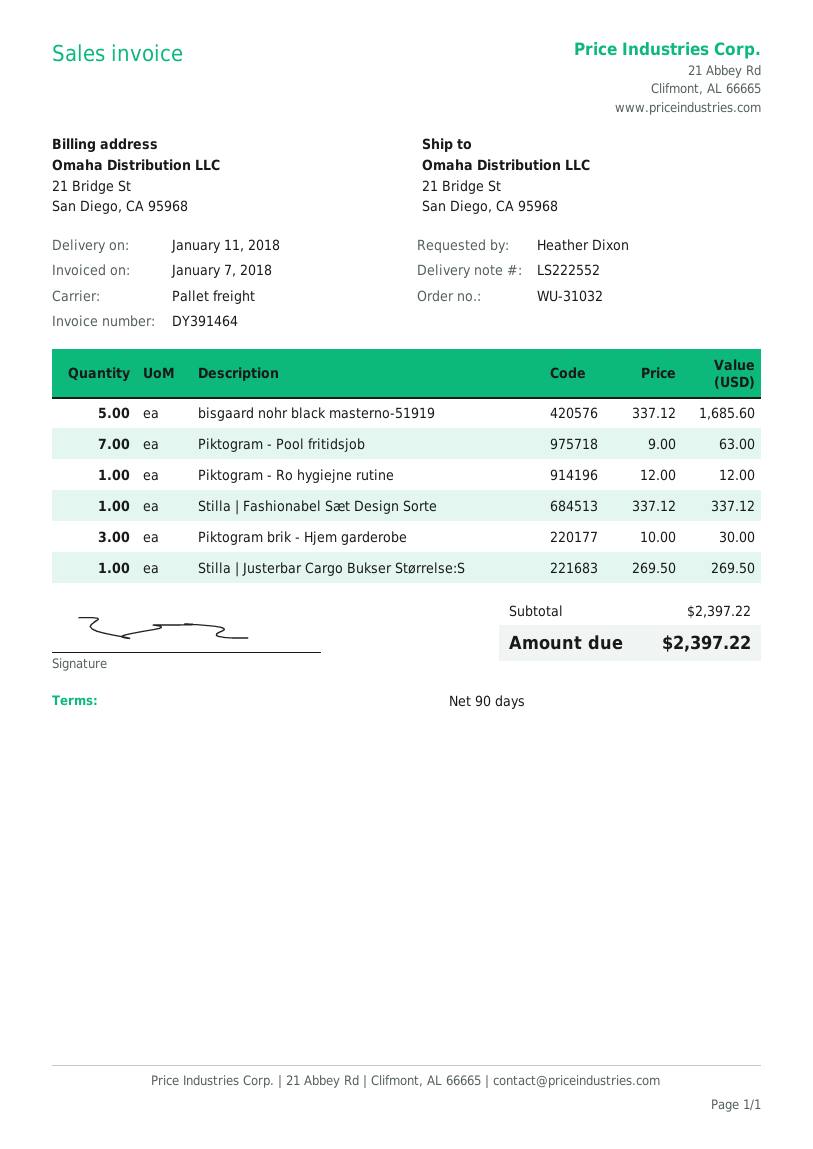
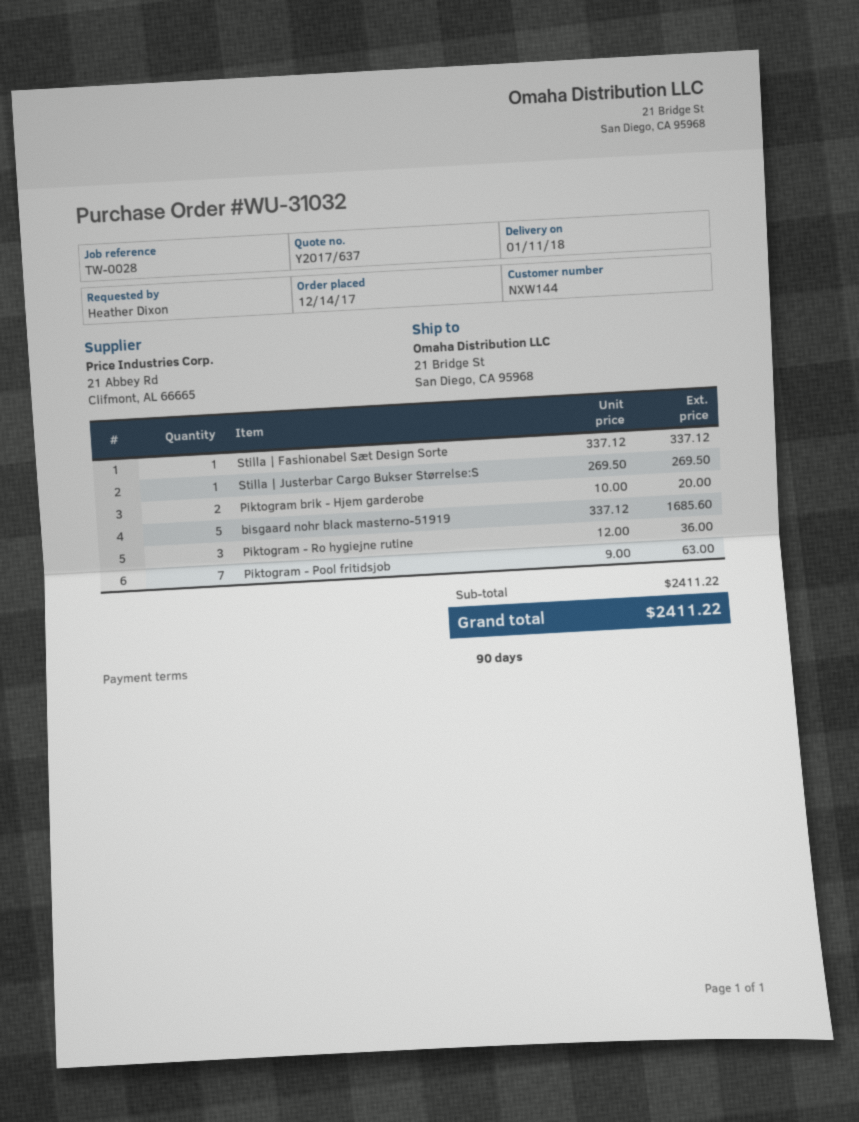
Piktogram - Ro hygiejne rutine: 1 x 12.00 = 12.00 -> 3 x 12.00 = 36.00
Piktogram brik - Hjem garderobe: 3 x 10.00 = 30.00 -> 2 x 10.00 = 20.00
subtotal: 2397.22 -> 2411.22
total: 2397.22 -> 2411.22

